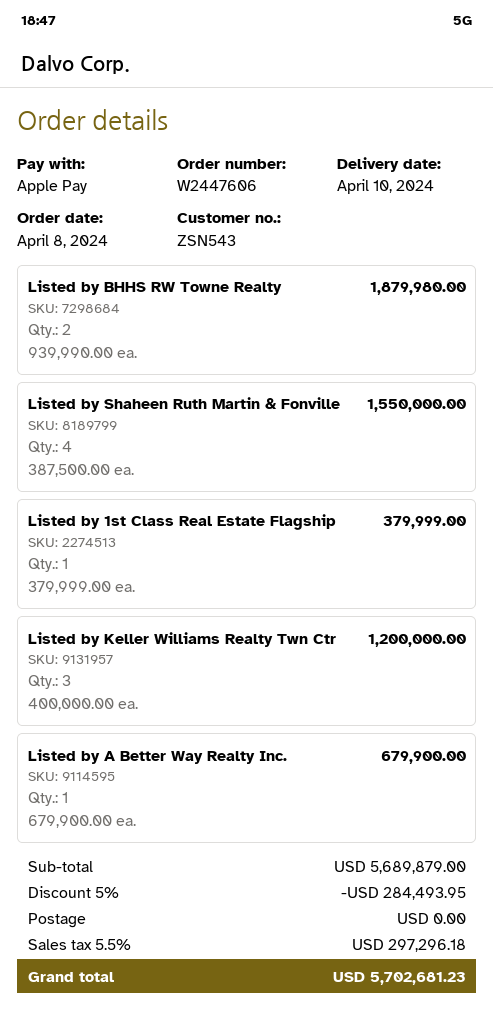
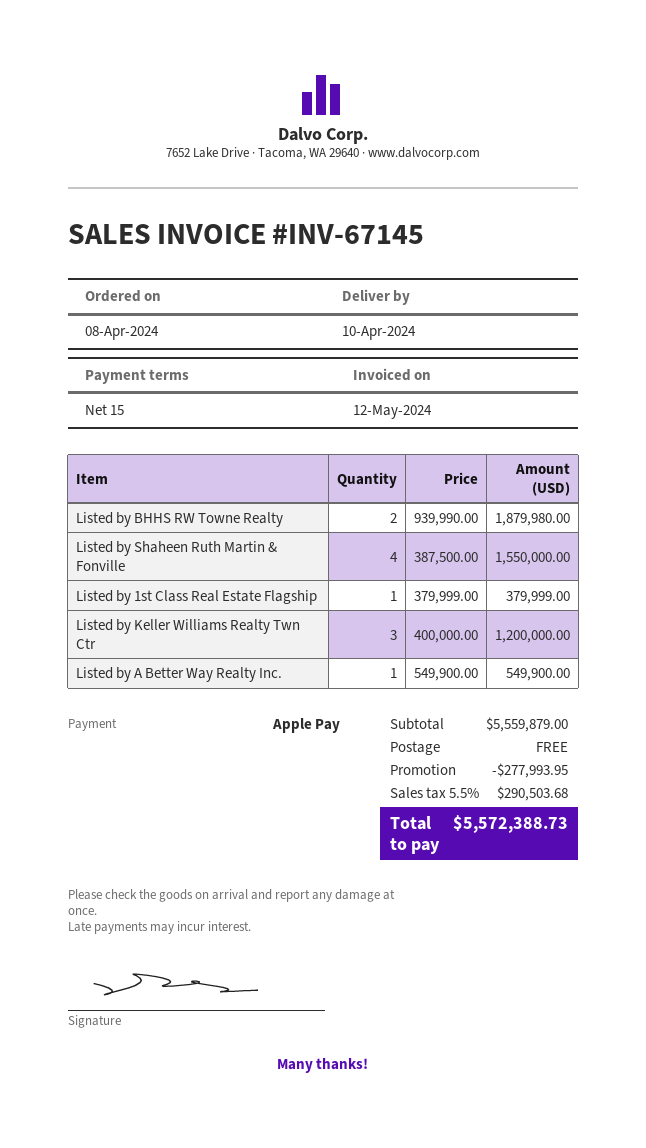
Listed by A Better Way Realty Inc.: 1 x 679900.00 = 679900.00 -> 1 x 549900.00 = 549900.00
subtotal: 5689879.00 -> 5559879.00
discount: 284493.95 -> 277993.95
tax: 5.5% = 297296.18 -> 5.5% = 290503.68
total: 5702681.23 -> 5572388.73

